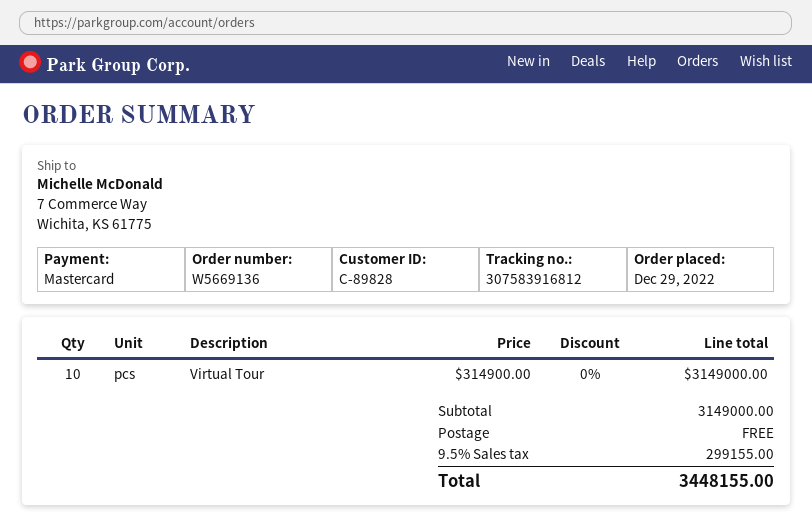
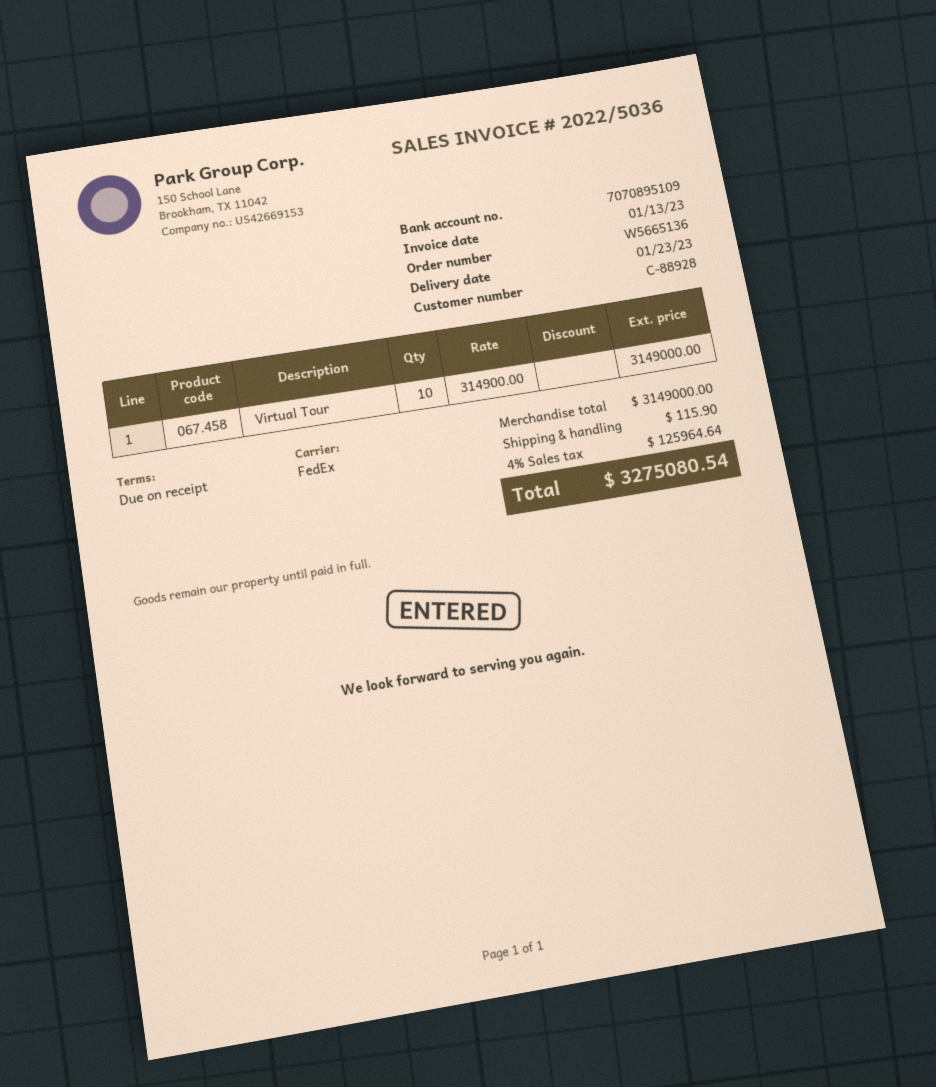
order number: W5669136 -> W5665136
customer number: C-89828 -> C-88928
shipping: 0.00 -> 115.90
tax: 9.5% = 299155.00 -> 4% = 125964.64
total: 3448155.00 -> 3275080.54

